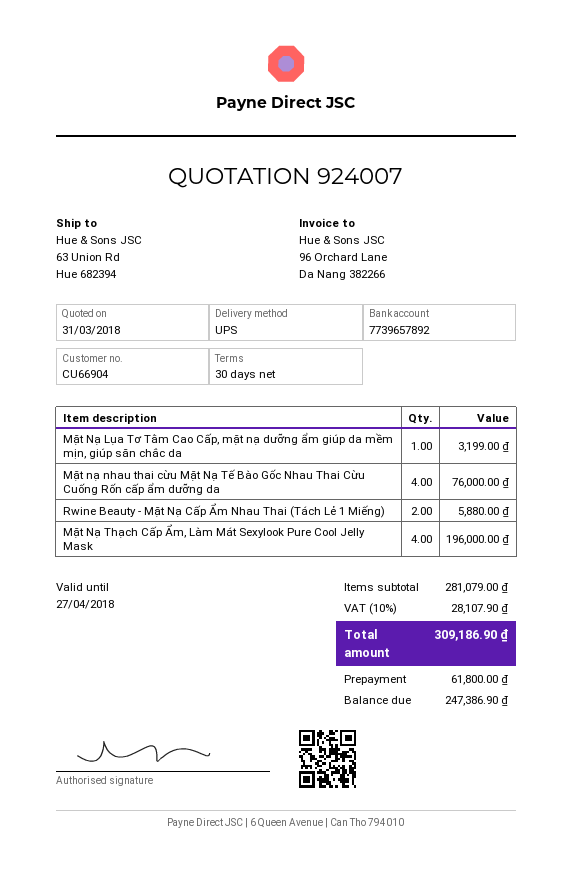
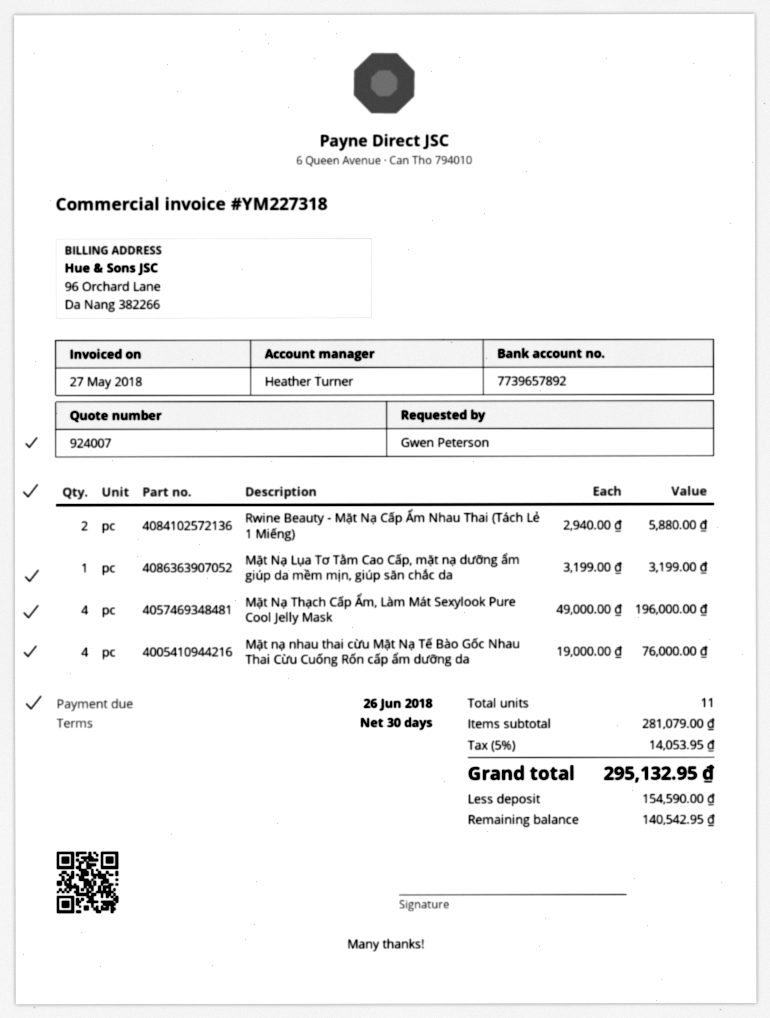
tax: 10% = 28107.90 -> 5% = 14053.95
total: 309186.90 -> 295132.95
deposit: 61800.00 -> 154590.00
balance: 247386.90 -> 140542.95

